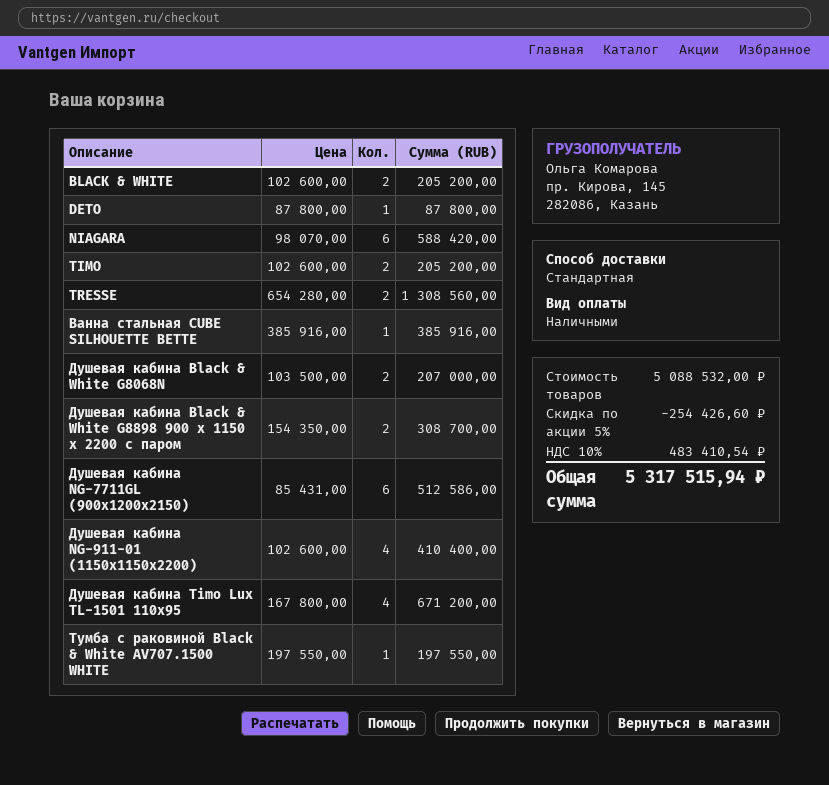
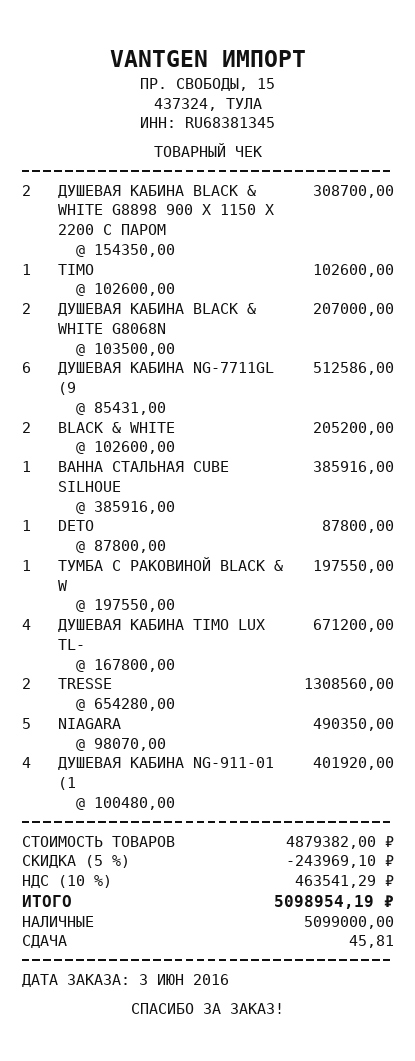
NIAGARA: 6 x 98070.00 = 588420.00 -> 5 x 98070.00 = 490350.00
TIMO: 2 x 102600.00 = 205200.00 -> 1 x 102600.00 = 102600.00
Душевая кабина NG-911-01 (1150х1150х2200): 4 x 102600.00 = 410400.00 -> 4 x 100480.00 = 401920.00
subtotal: 5088532.00 -> 4879382.00
discount: 5% = 254426.60 -> 5% = 243969.10
tax: 10% = 483410.54 -> 10% = 463541.29
total: 5317515.94 -> 5098954.19

